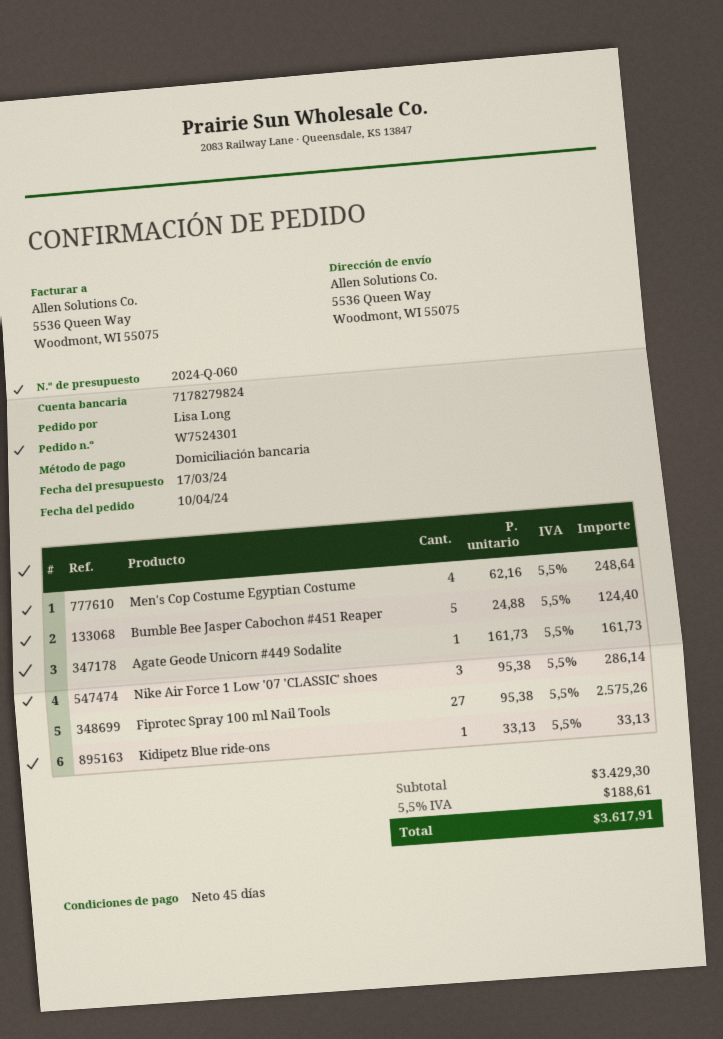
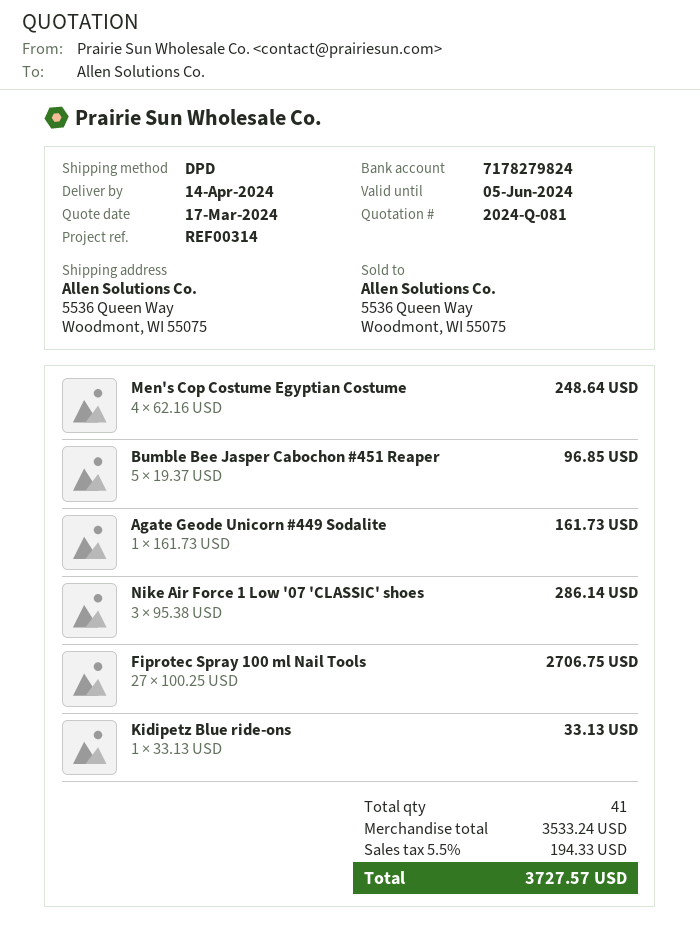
quote number: 2024-Q-060 -> 2024-Q-081
Bumble Bee Jasper Cabochon #451 Reaper: 5 x 24.88 = 124.40 -> 5 x 19.37 = 96.85
Fiprotec Spray 100 ml Nail Tools: 27 x 95.38 = 2575.26 -> 27 x 100.25 = 2706.75
subtotal: 3429.30 -> 3533.24
tax: 5.5% = 188.61 -> 5.5% = 194.33
total: 3617.91 -> 3727.57

